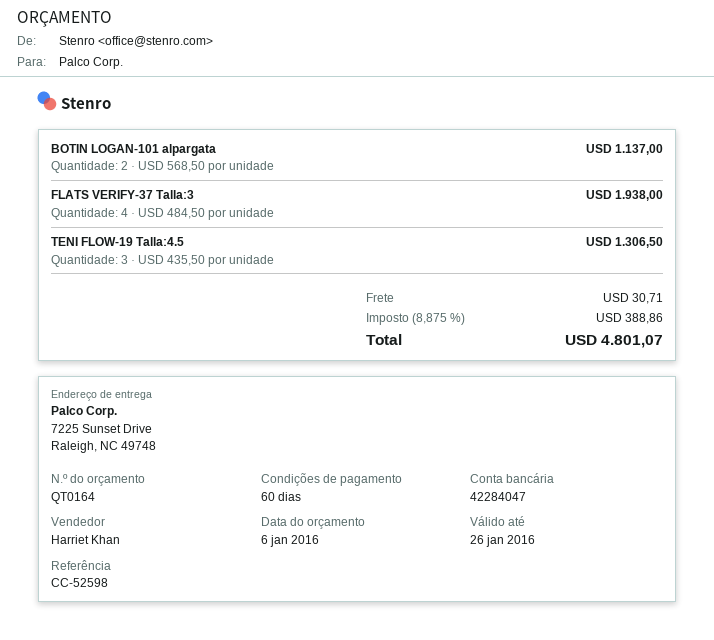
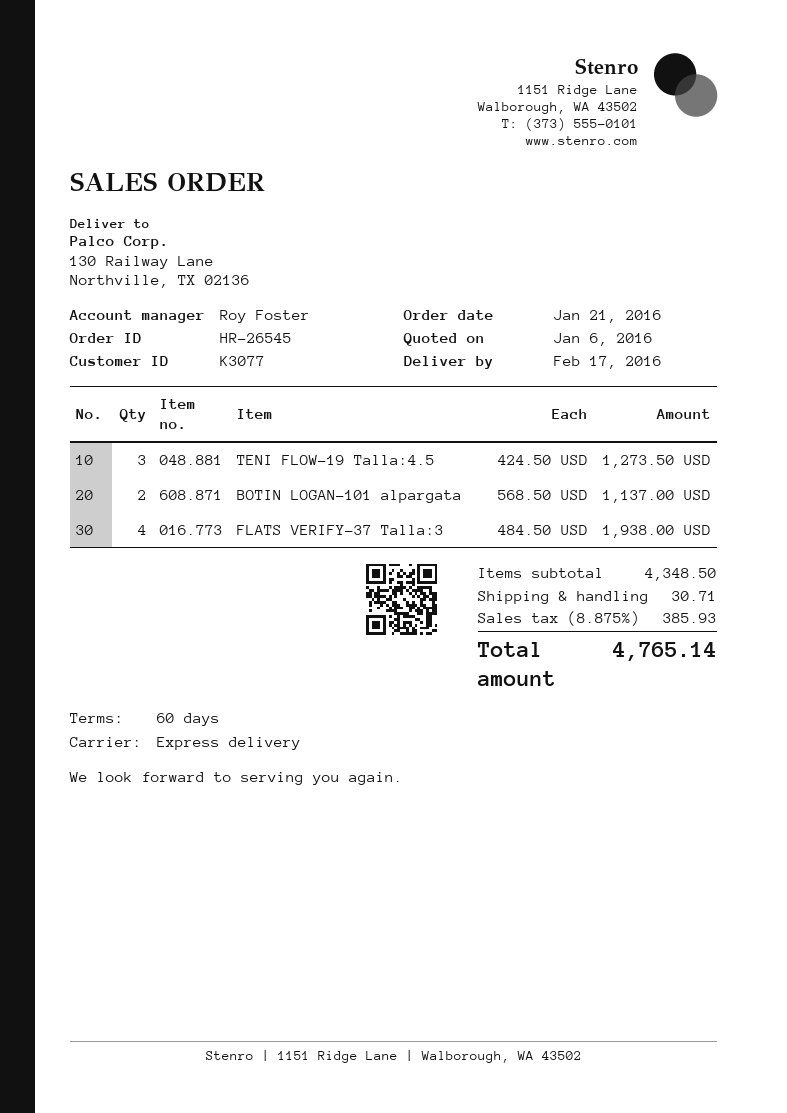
sales rep: Harriet Khan -> Roy Foster
ship to: 7225 Sunset Drive, Raleigh, NC 49748 -> 130 Railway Lane, Northville, TX 02136
TENI FLOW-19 Talla:4.5: 3 x 435.50 = 1306.50 -> 3 x 424.50 = 1273.50
tax: 8.875% = 388.86 -> 8.875% = 385.93
total: 4801.07 -> 4765.14

